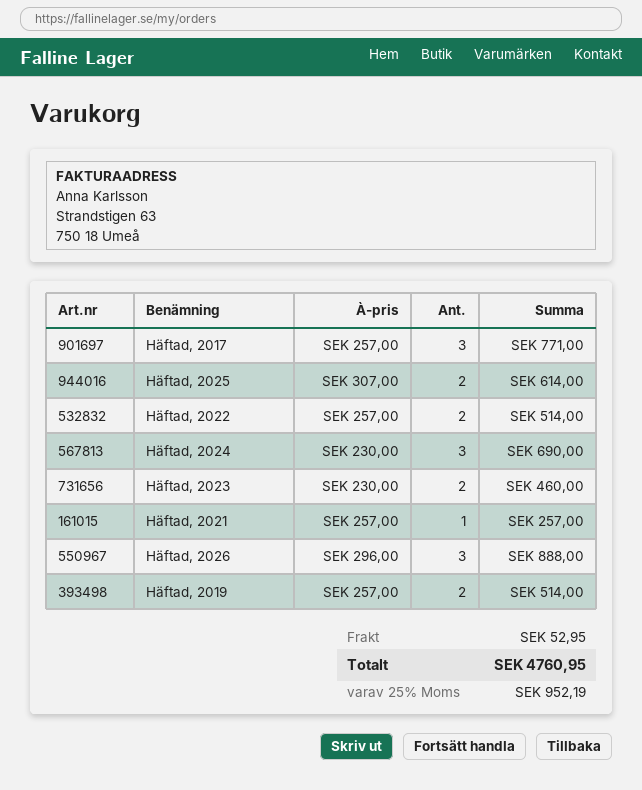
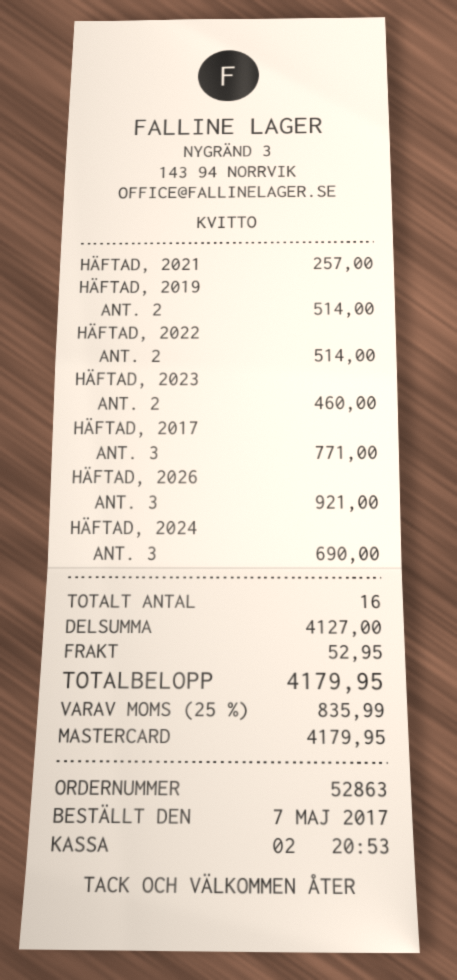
Häftad, 2025: 2 for 614.00 -> none
Häftad, 2026: 3 for 888.00 -> 3 for 921.00
tax: 25% = 952.19 -> 25% = 835.99
total: 4760.95 -> 4179.95

